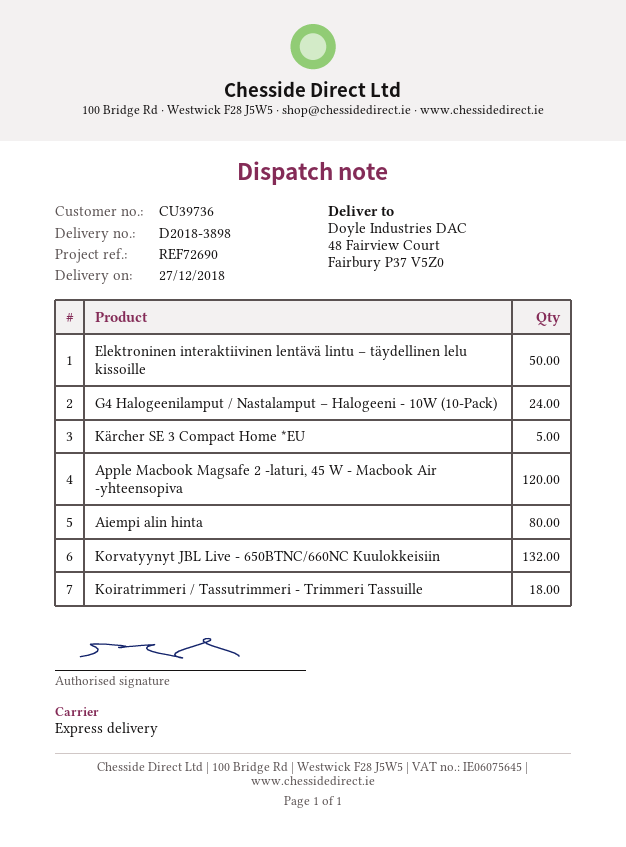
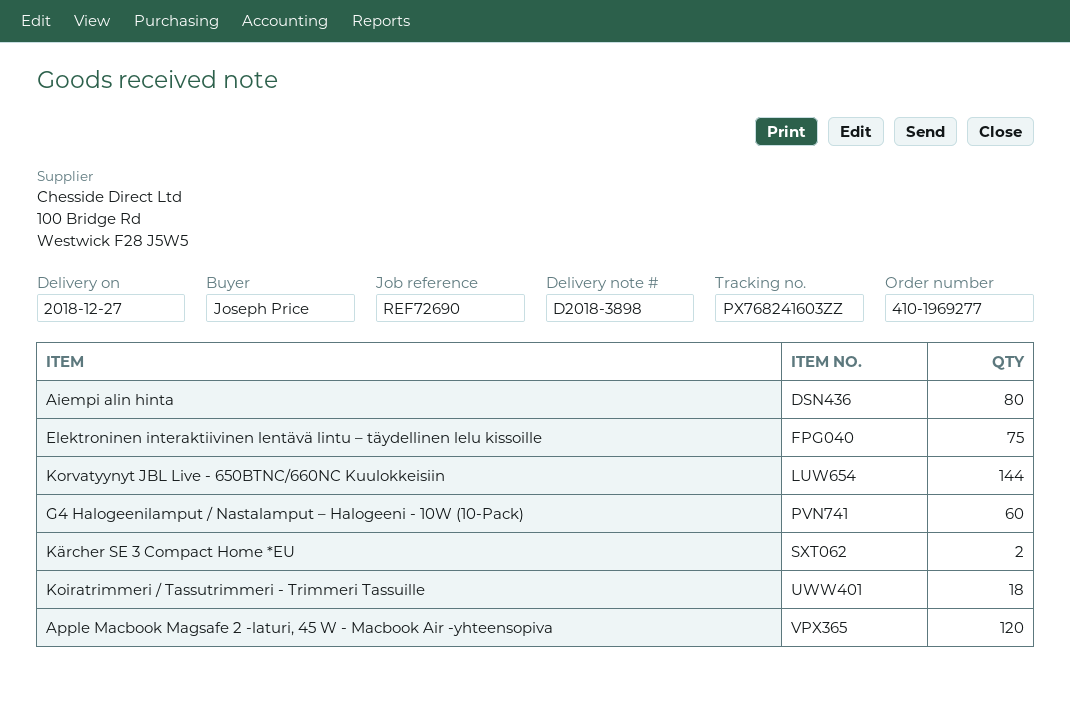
Elektroninen interaktiivinen lentävä lintu – täydellinen lelu kissoille: 50 -> 75
G4 Halogeenilamput / Nastalamput – Halogeeni - 10W (10-Pack): 24 -> 60
Kärcher SE 3 Compact Home *EU: 5 -> 2
Korvatyynyt JBL Live - 650BTNC/660NC Kuulokkeisiin: 132 -> 144

